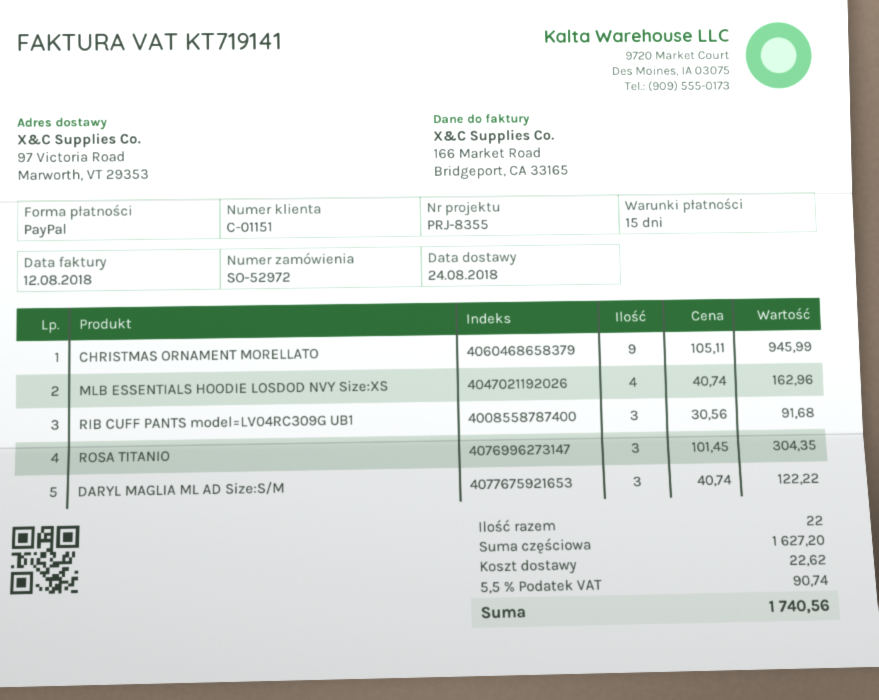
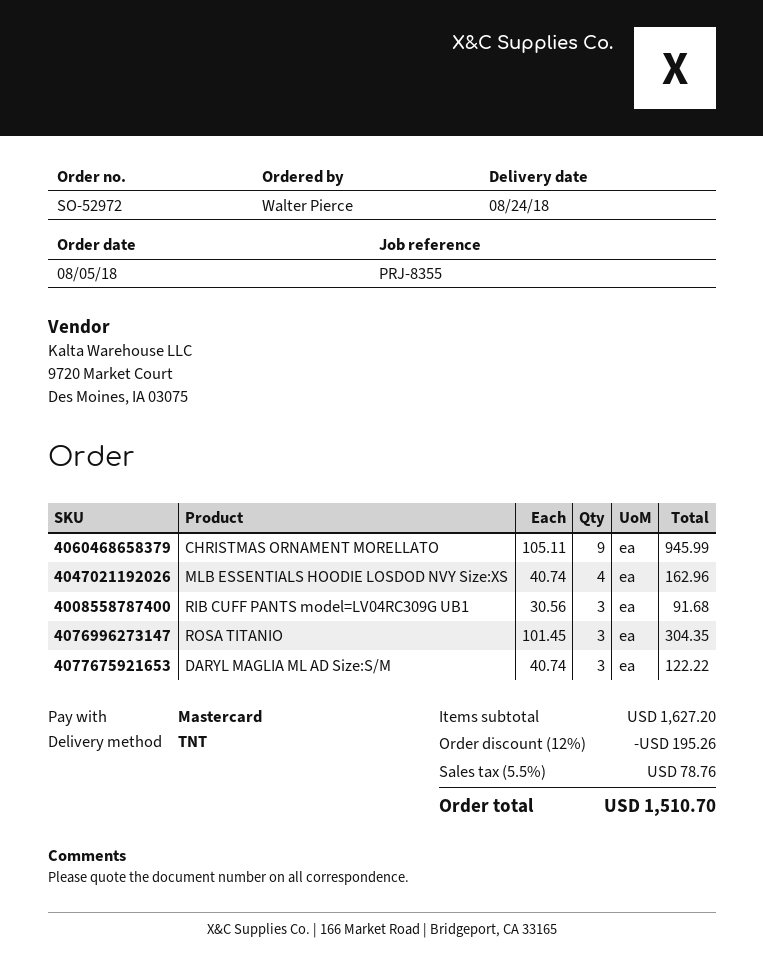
payment method: PayPal -> Mastercard
discount: none -> 12% = 195.26
shipping: 22.62 -> none
tax: 5.5% = 90.74 -> 5.5% = 78.76
total: 1740.56 -> 1510.70

